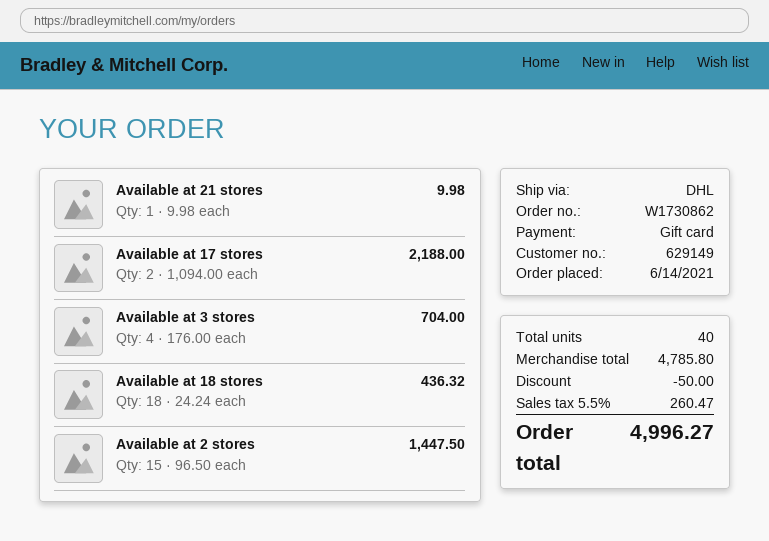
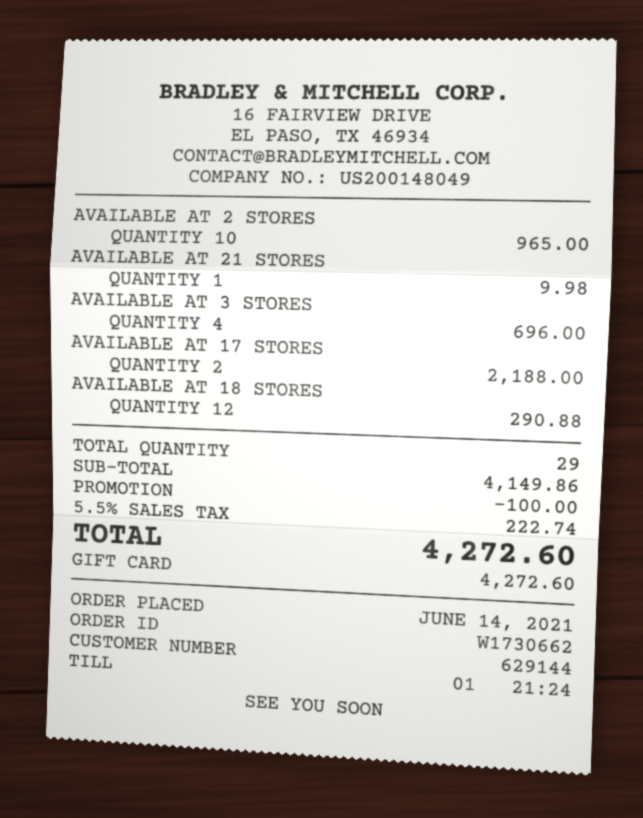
order number: W1730862 -> W1730662
customer number: 629149 -> 629144
Available at 3 stores: 4 for 704.00 -> 4 for 696.00
Available at 18 stores: 18 for 436.32 -> 12 for 290.88
Available at 2 stores: 15 for 1447.50 -> 10 for 965.00
total quantity: 40 -> 29
subtotal: 4785.80 -> 4149.86
discount: 50.00 -> 100.00
tax: 5.5% = 260.47 -> 5.5% = 222.74
total: 4996.27 -> 4272.60

